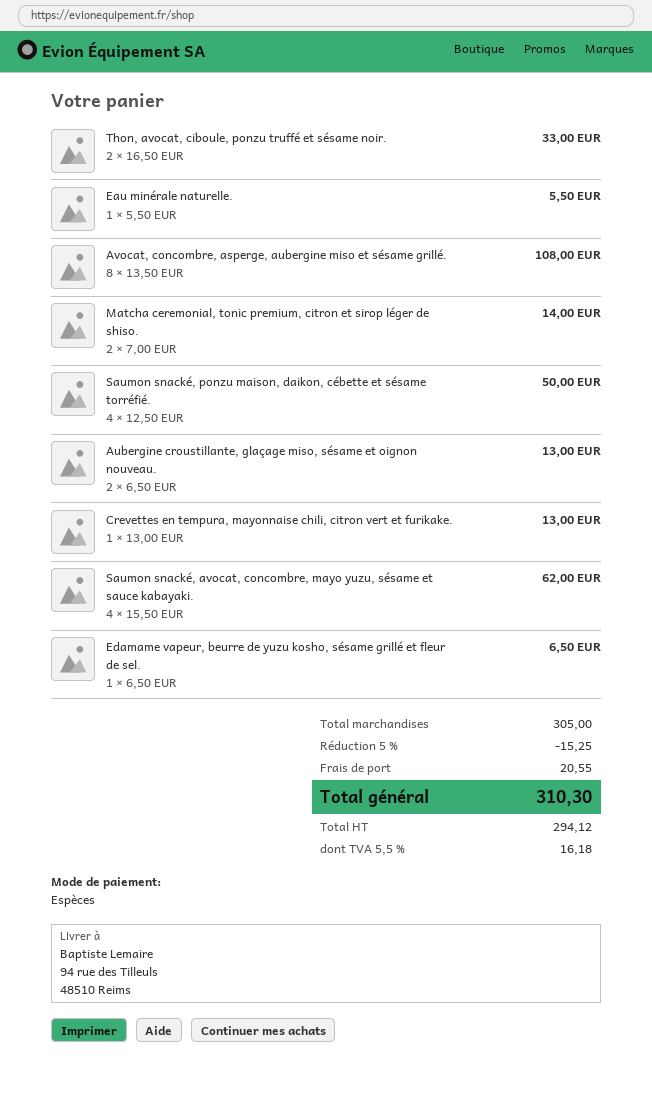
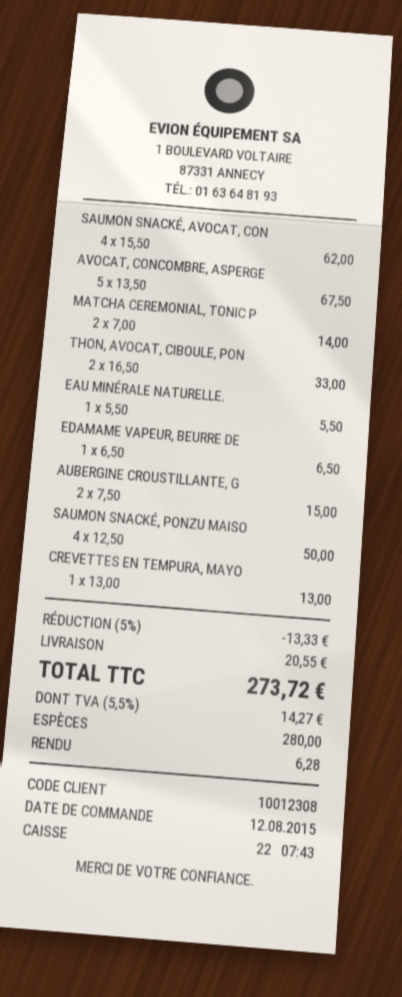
Avocat, concombre, asperge, aubergine miso et sésame grillé.: 8 x 13.50 = 108.00 -> 5 x 13.50 = 67.50
Aubergine croustillante, glaçage miso, sésame et oignon nouveau.: 2 x 6.50 = 13.00 -> 2 x 7.50 = 15.00
discount: 5% = 15.25 -> 5% = 13.33
tax: 5.5% = 16.18 -> 5.5% = 14.27
total: 310.30 -> 273.72

